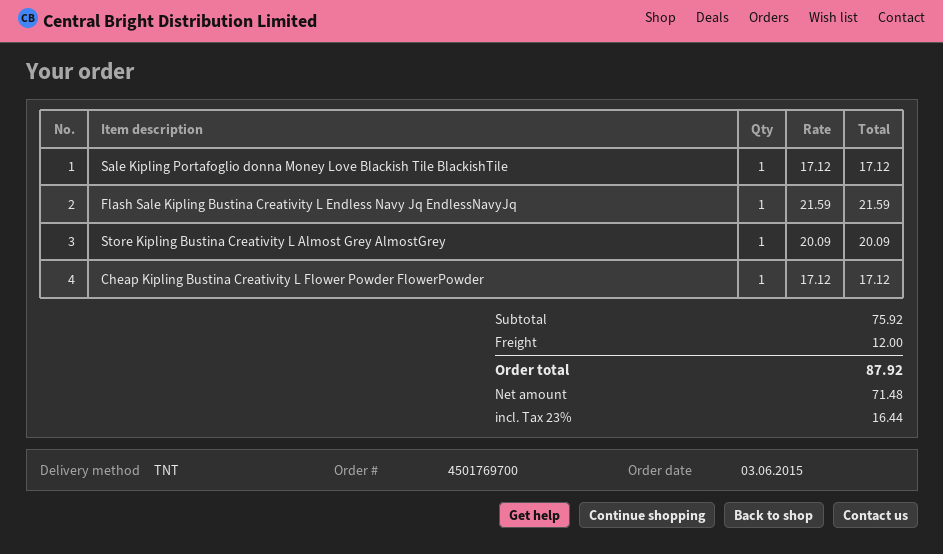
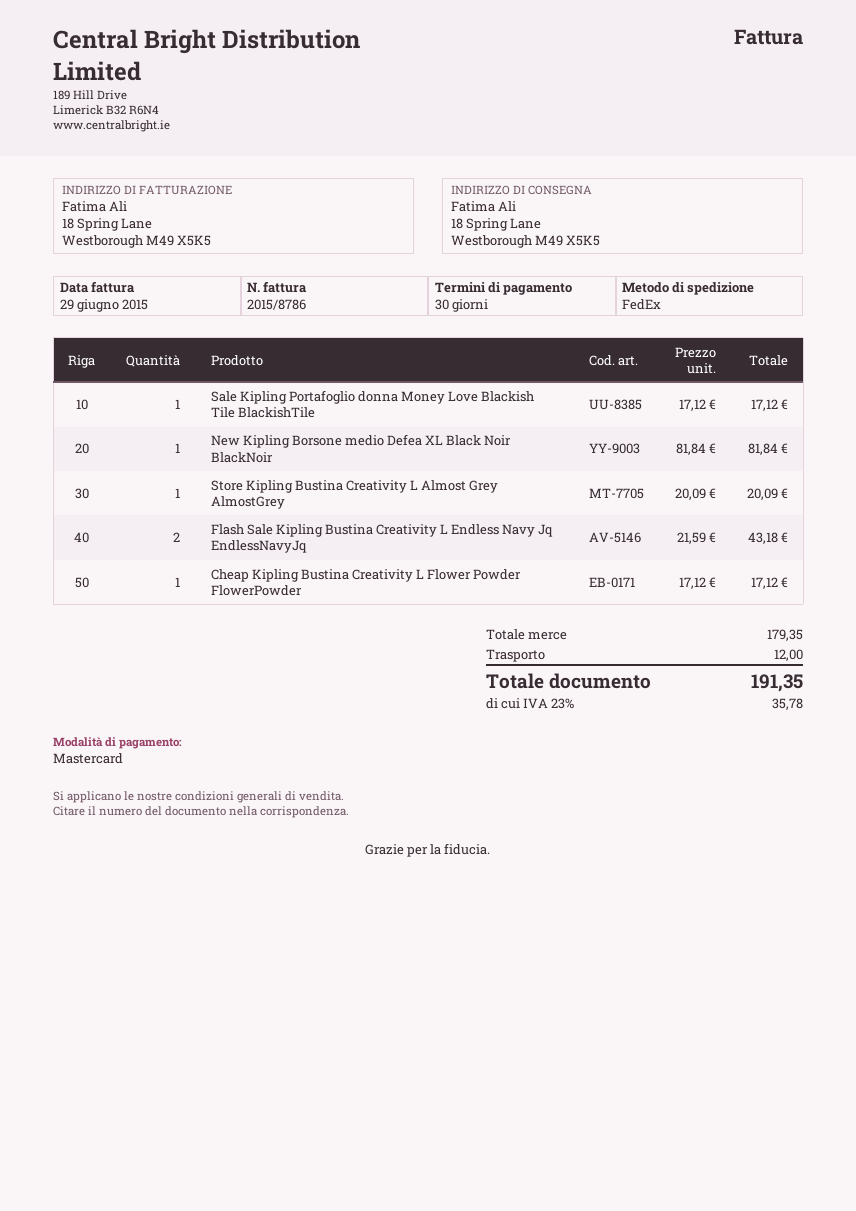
shipping method: TNT -> FedEx
Flash Sale Kipling Bustina Creativity L Endless Navy Jq EndlessNavyJq: 1 x 21.59 = 21.59 -> 2 x 21.59 = 43.18
New Kipling Borsone medio Defea XL Black Noir BlackNoir: none -> 1 x 81.84 = 81.84
subtotal: 75.92 -> 179.35
tax: 23% = 16.44 -> 23% = 35.78
total: 87.92 -> 191.35

